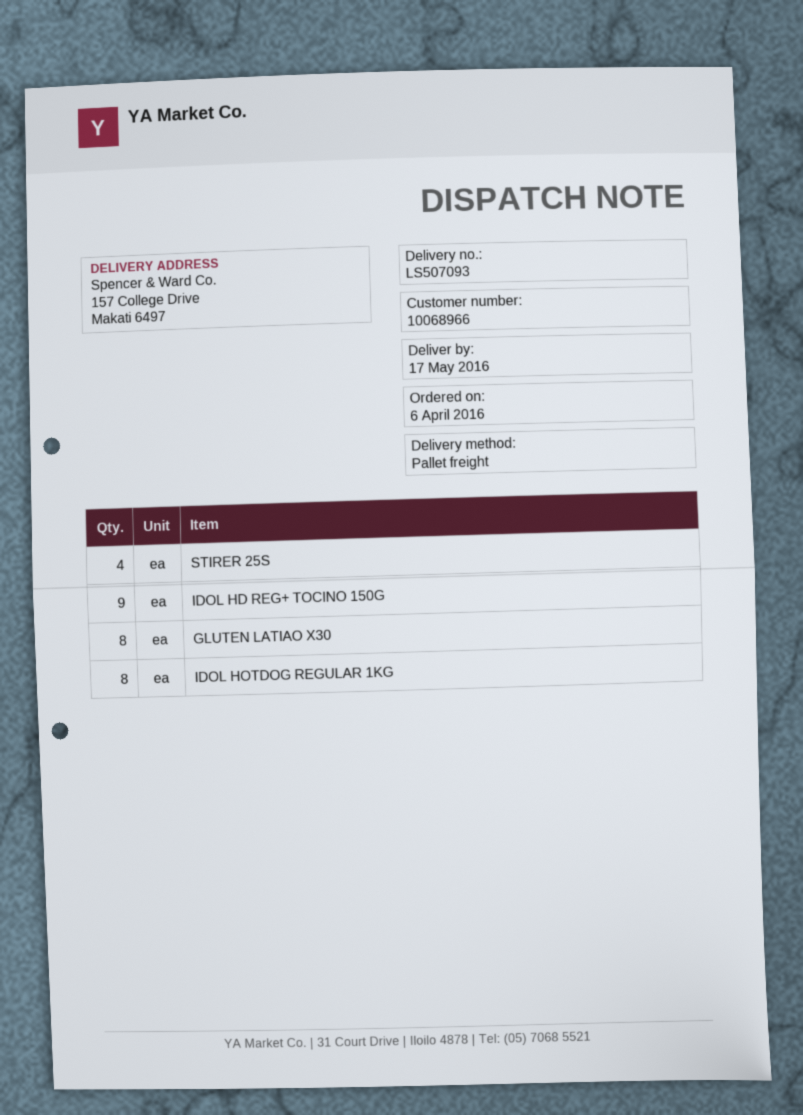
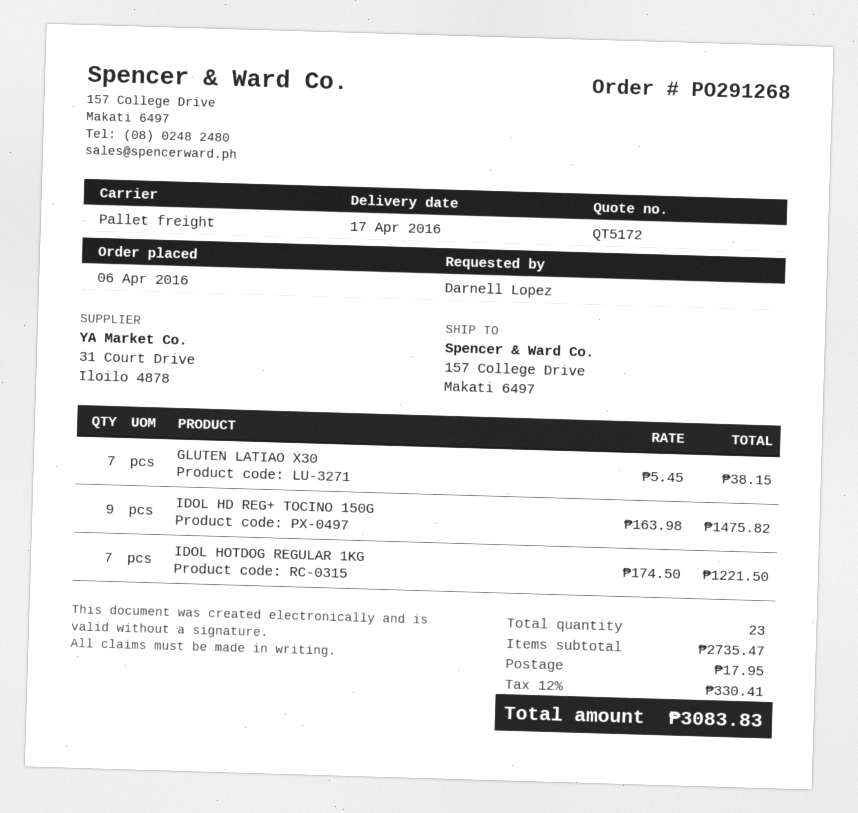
delivery date: 2016-05-17 -> 2016-04-17
STIRER 25S: 4 -> none
GLUTEN LATIAO X30: 8 -> 7
IDOL HOTDOG REGULAR 1KG: 8 -> 7

